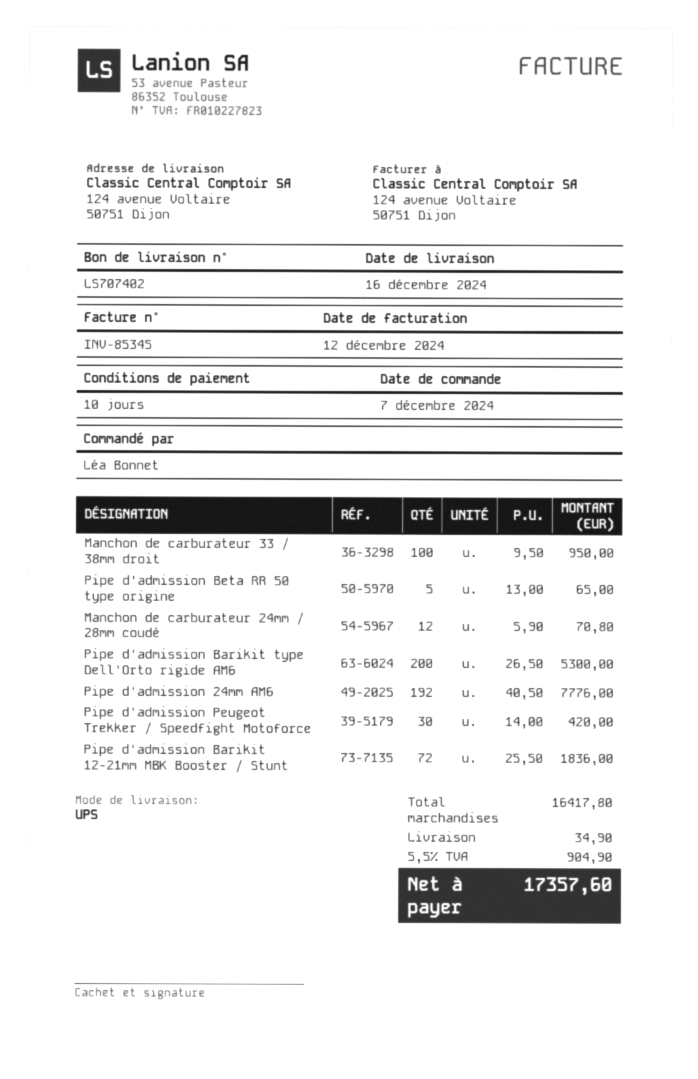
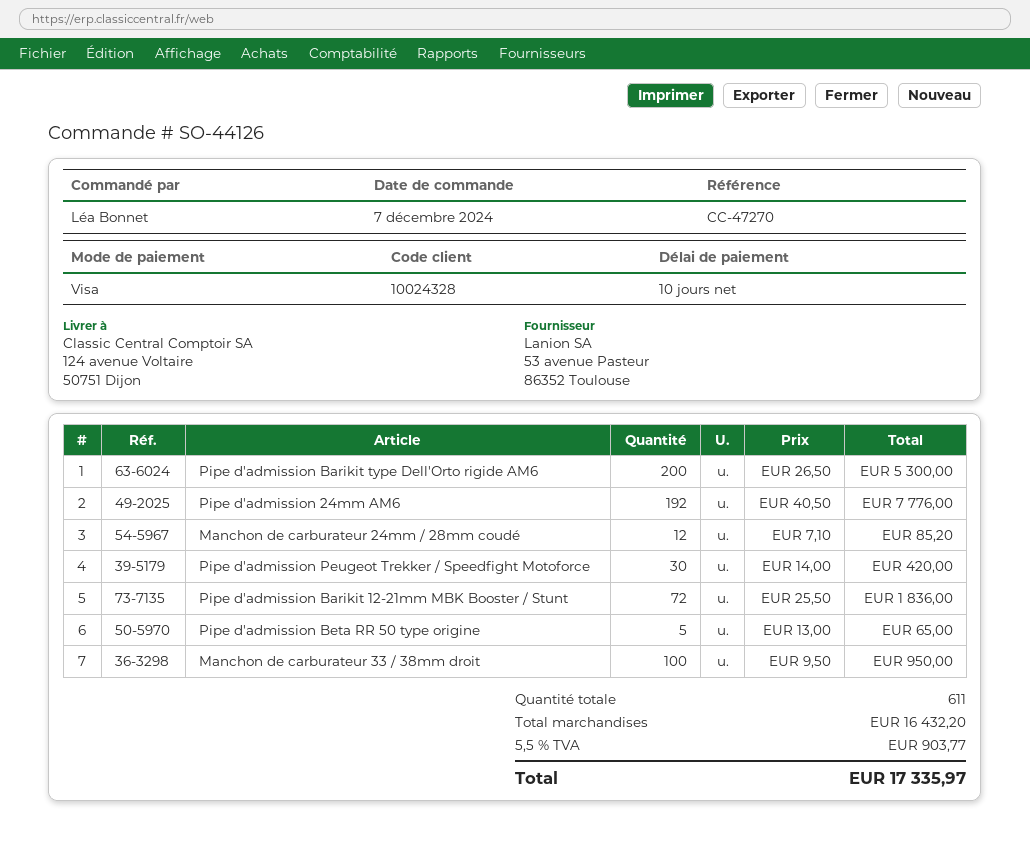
Manchon de carburateur 24mm / 28mm coudé: 12 x 5.90 = 70.80 -> 12 x 7.10 = 85.20
subtotal: 16417.80 -> 16432.20
shipping: 34.90 -> none
tax: 5.5% = 904.90 -> 5.5% = 903.77
total: 17357.60 -> 17335.97

